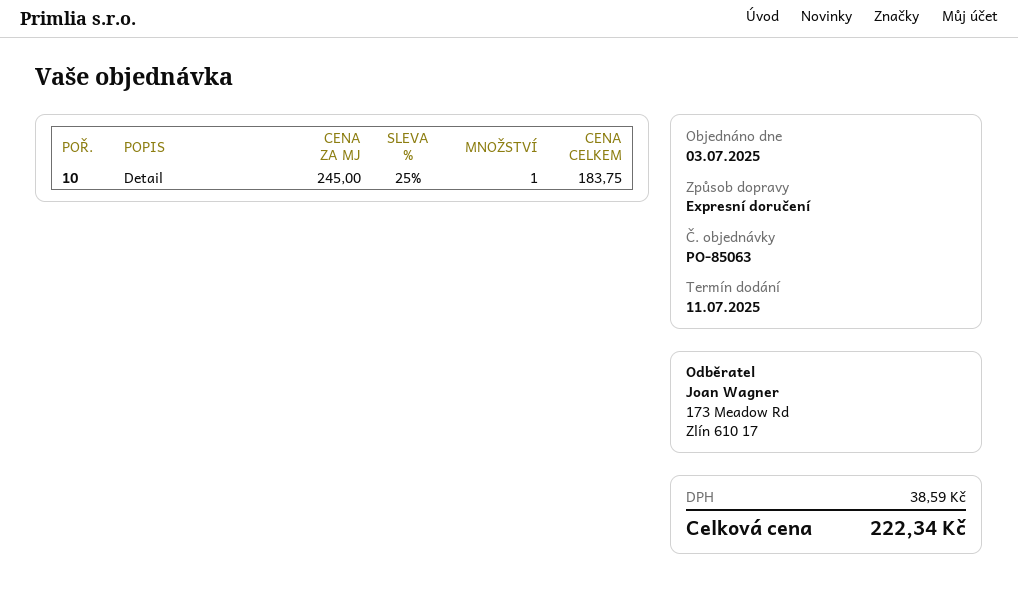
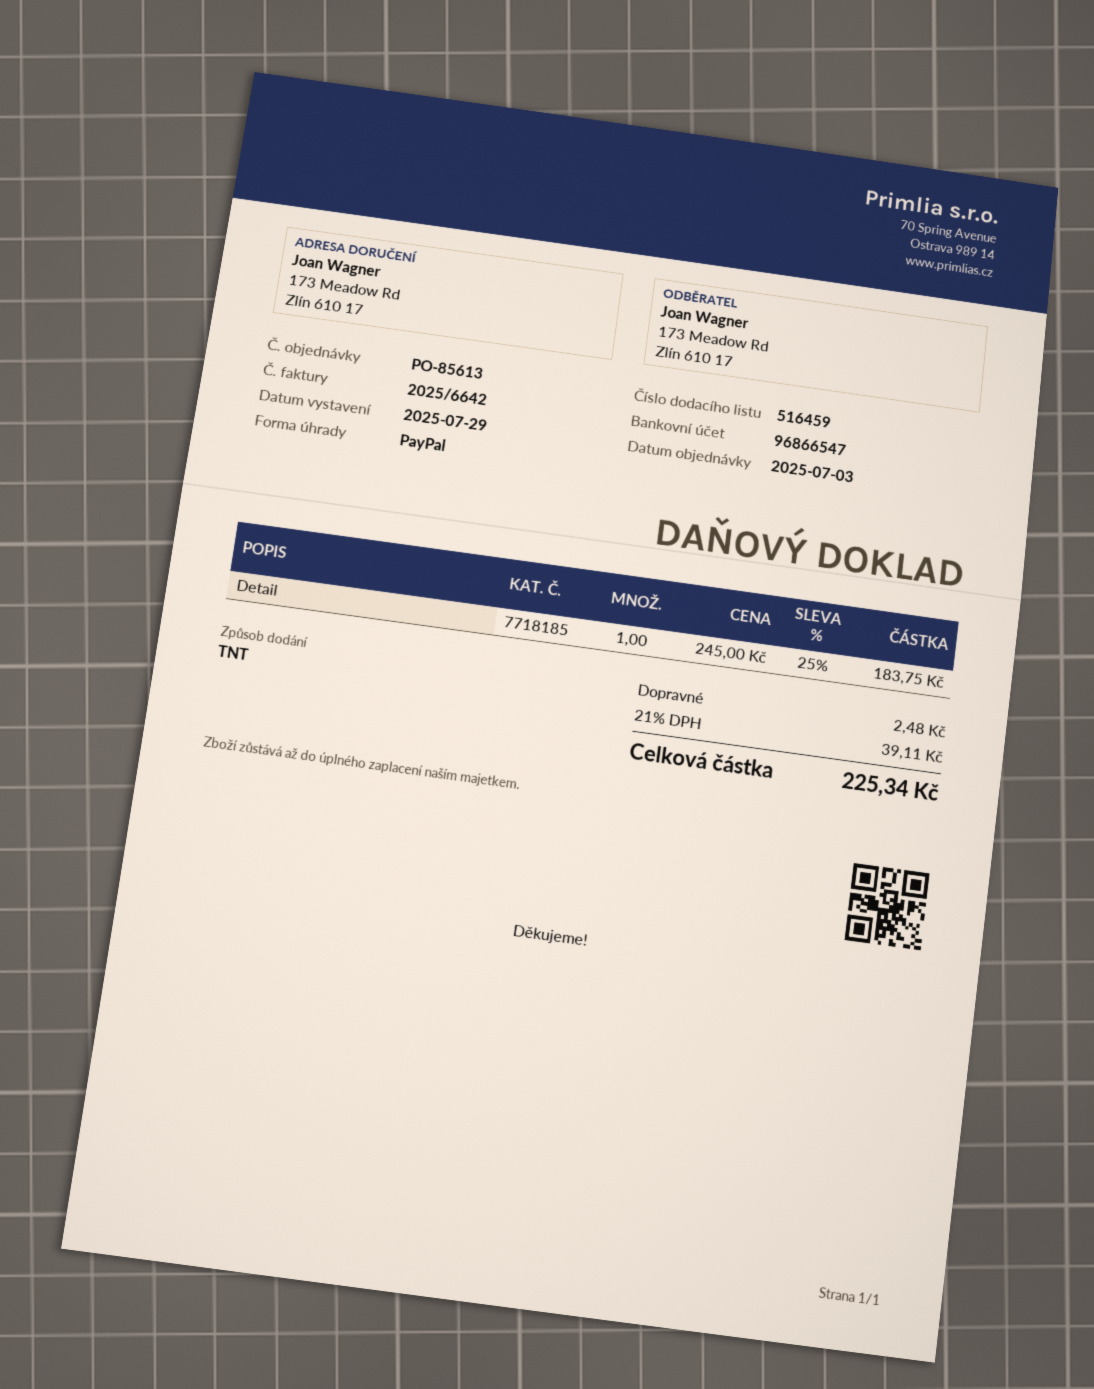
order number: PO-85063 -> PO-85613
shipping method: express -> TNT
shipping: none -> 2.48
tax: 38.59 -> 39.11
total: 222.34 -> 225.34

